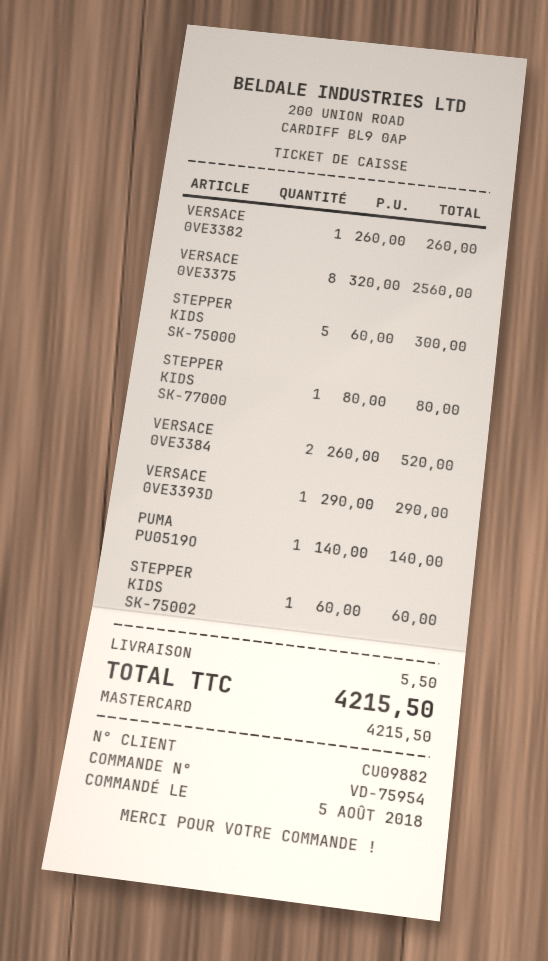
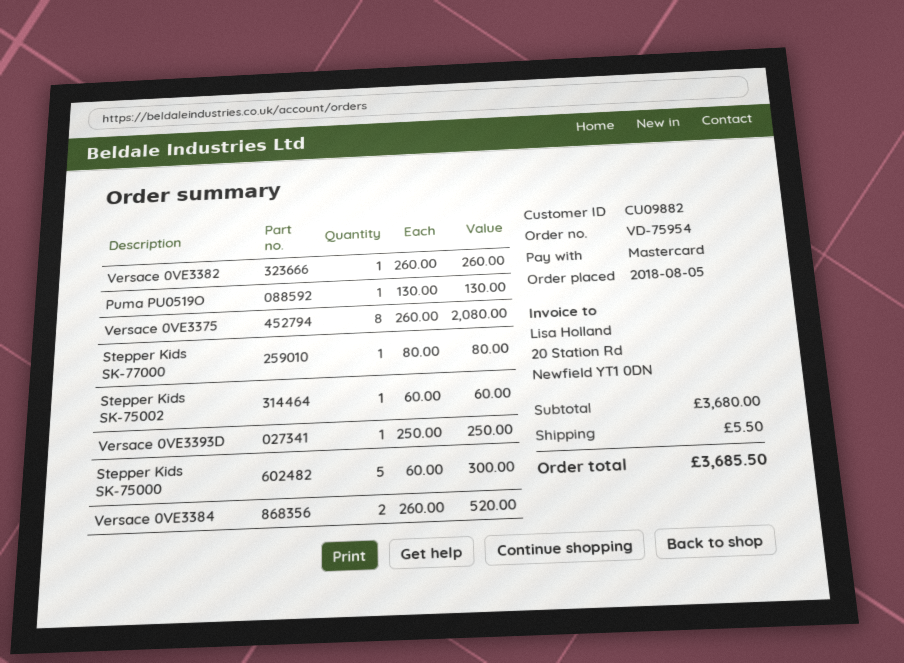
VERSACE 0VE3375: 8 x 320.00 = 2560.00 -> 8 x 260.00 = 2080.00
VERSACE 0VE3393D: 1 x 290.00 = 290.00 -> 1 x 250.00 = 250.00
PUMA PU0519O: 1 x 140.00 = 140.00 -> 1 x 130.00 = 130.00
total: 4215.50 -> 3685.50

